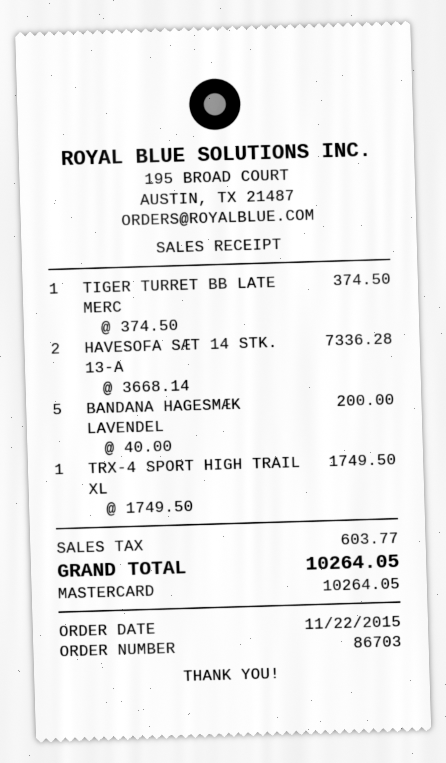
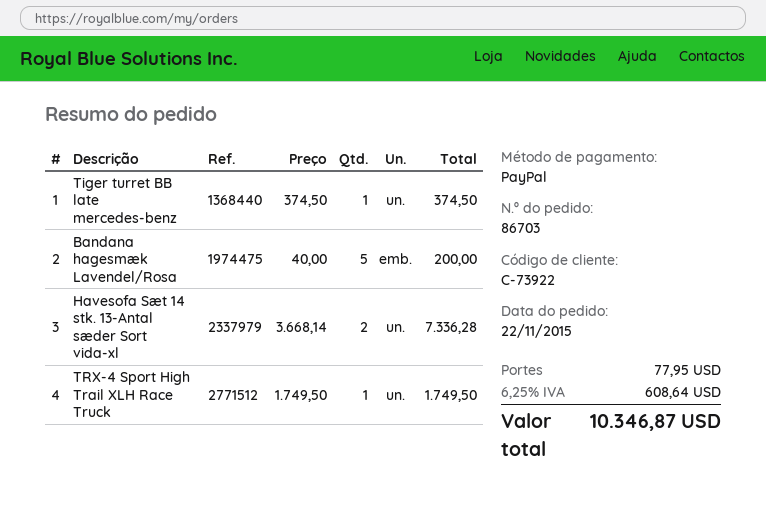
payment method: Mastercard -> PayPal
shipping: none -> 77.95
tax: 603.77 -> 608.64
total: 10264.05 -> 10346.87

